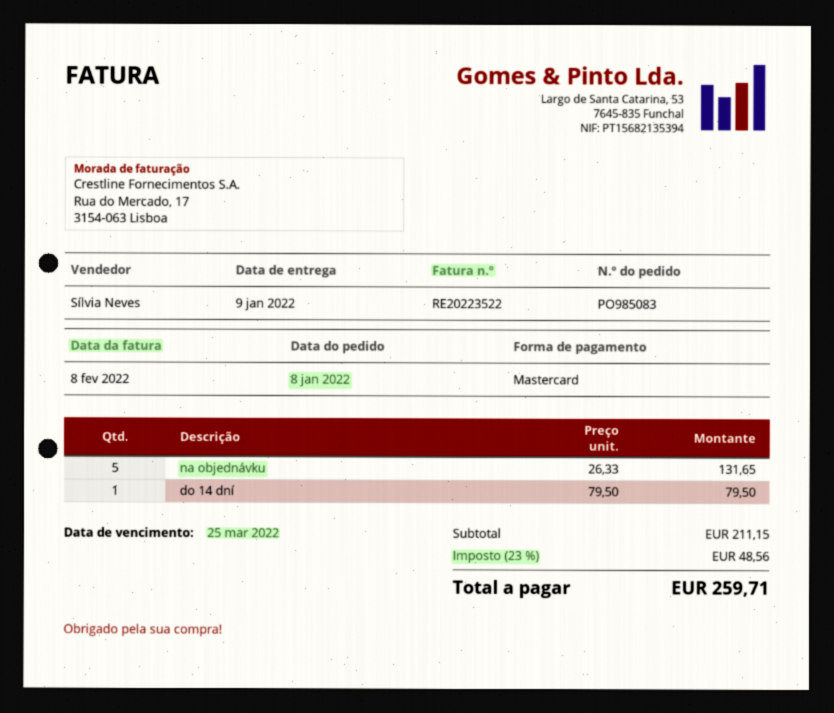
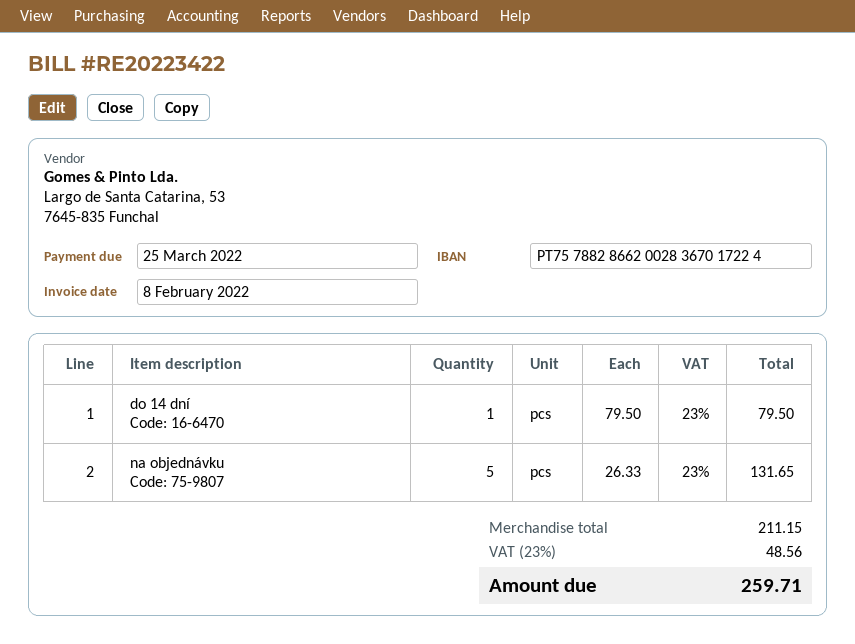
invoice number: RE20223522 -> RE20223422

